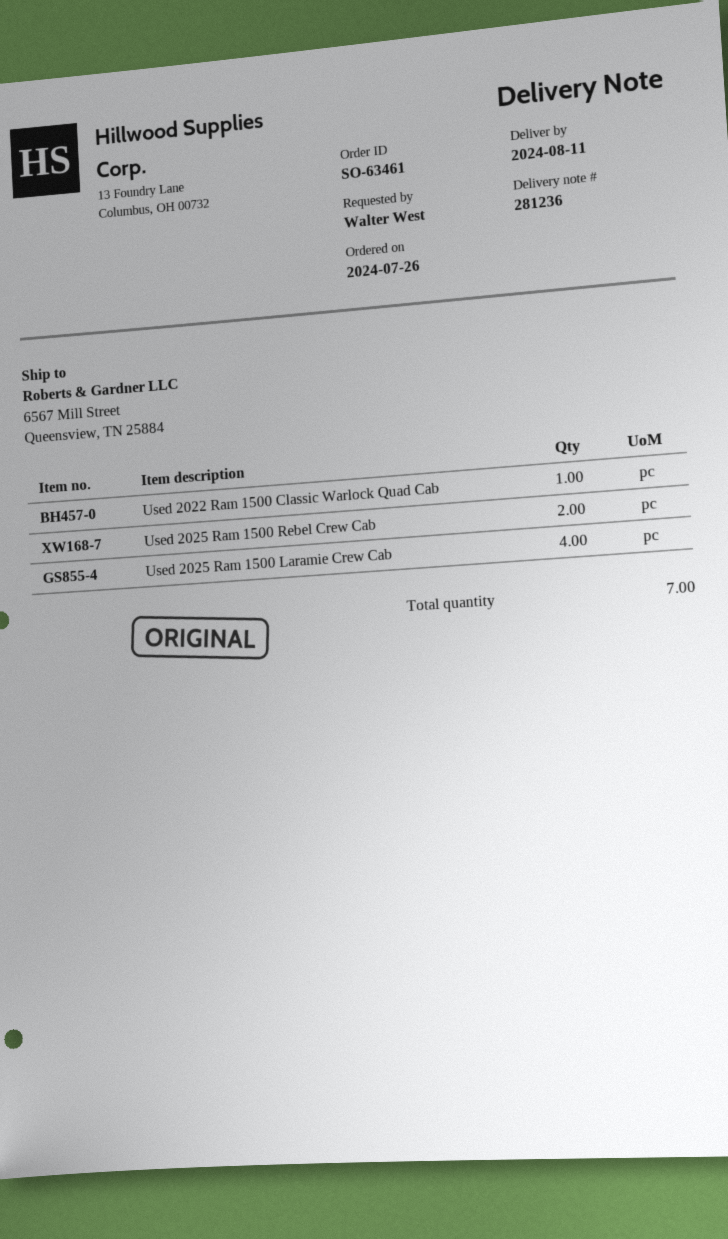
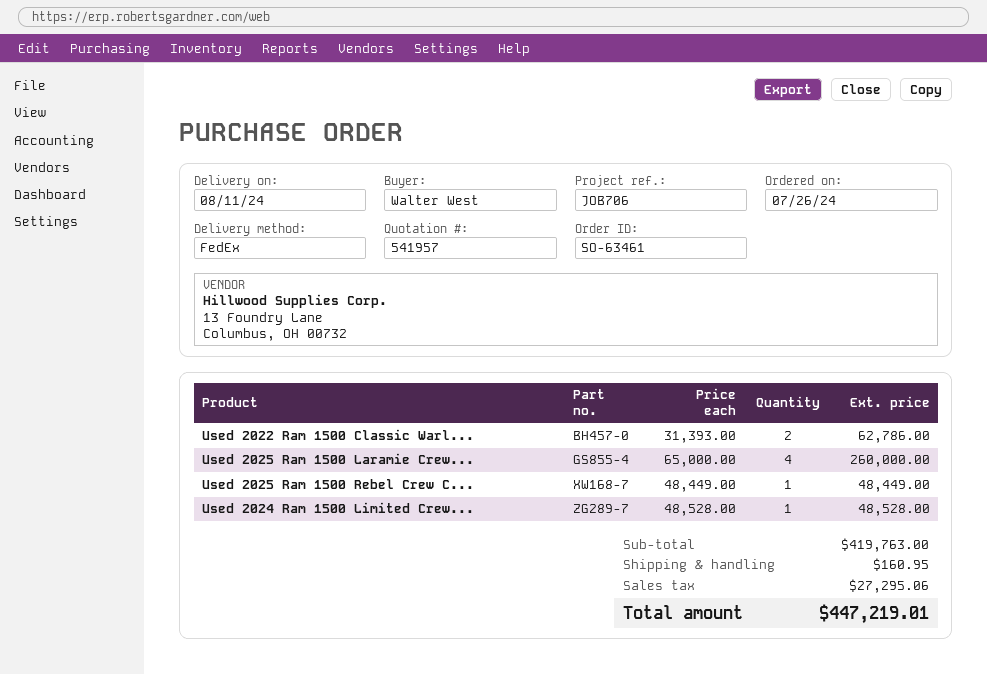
Used 2022 Ram 1500 Classic Warlock Quad Cab: 1 -> 2
Used 2025 Ram 1500 Rebel Crew Cab: 2 -> 1
Used 2024 Ram 1500 Limited Crew...: none -> 1

